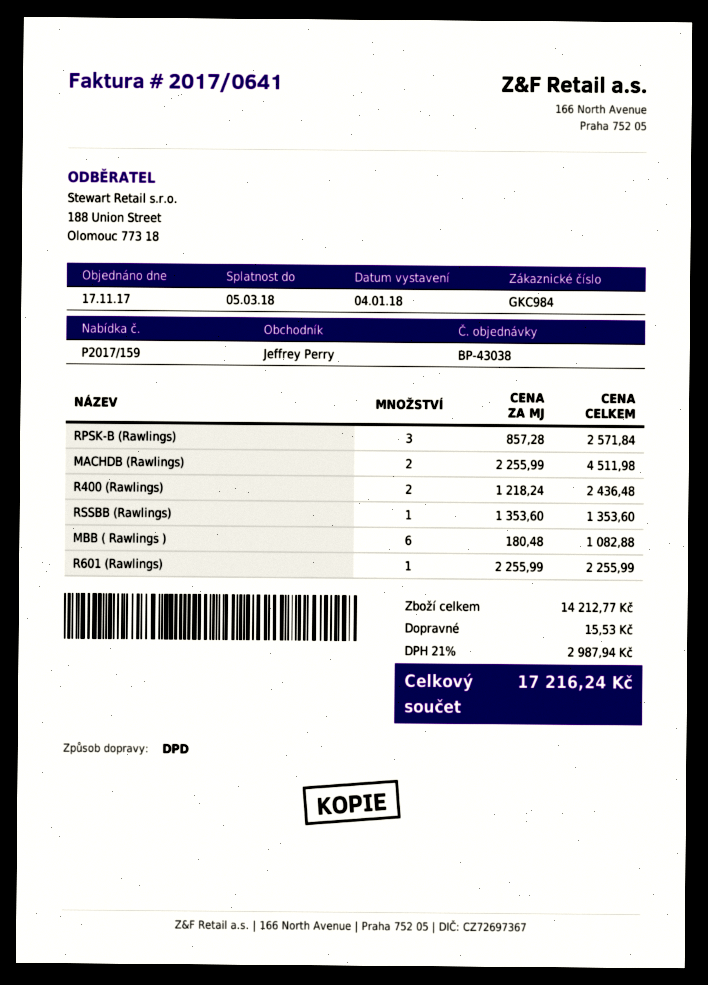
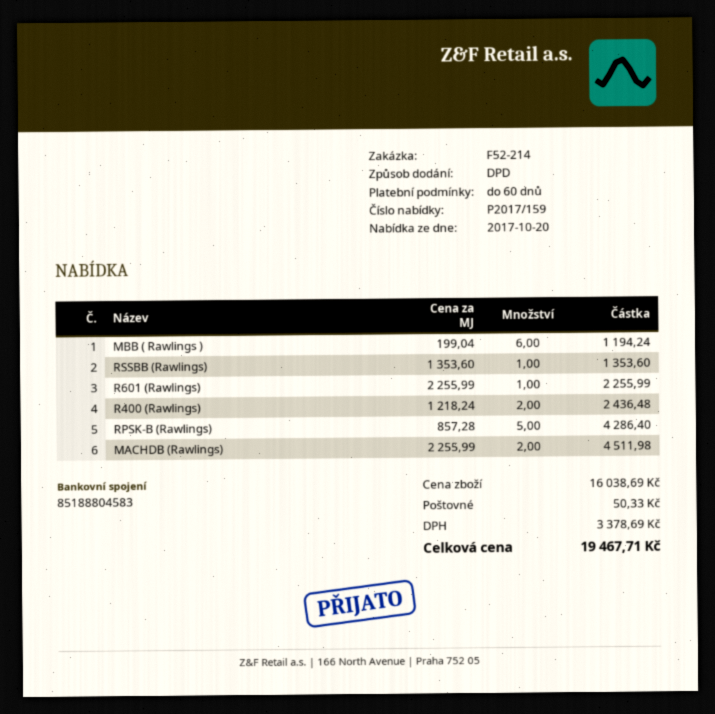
RPSK-B (Rawlings): 3 x 857.28 = 2571.84 -> 5 x 857.28 = 4286.40
MBB ( Rawlings ): 6 x 180.48 = 1082.88 -> 6 x 199.04 = 1194.24
subtotal: 14212.77 -> 16038.69
shipping: 15.53 -> 50.33
tax: 2987.94 -> 3378.69
total: 17216.24 -> 19467.71

